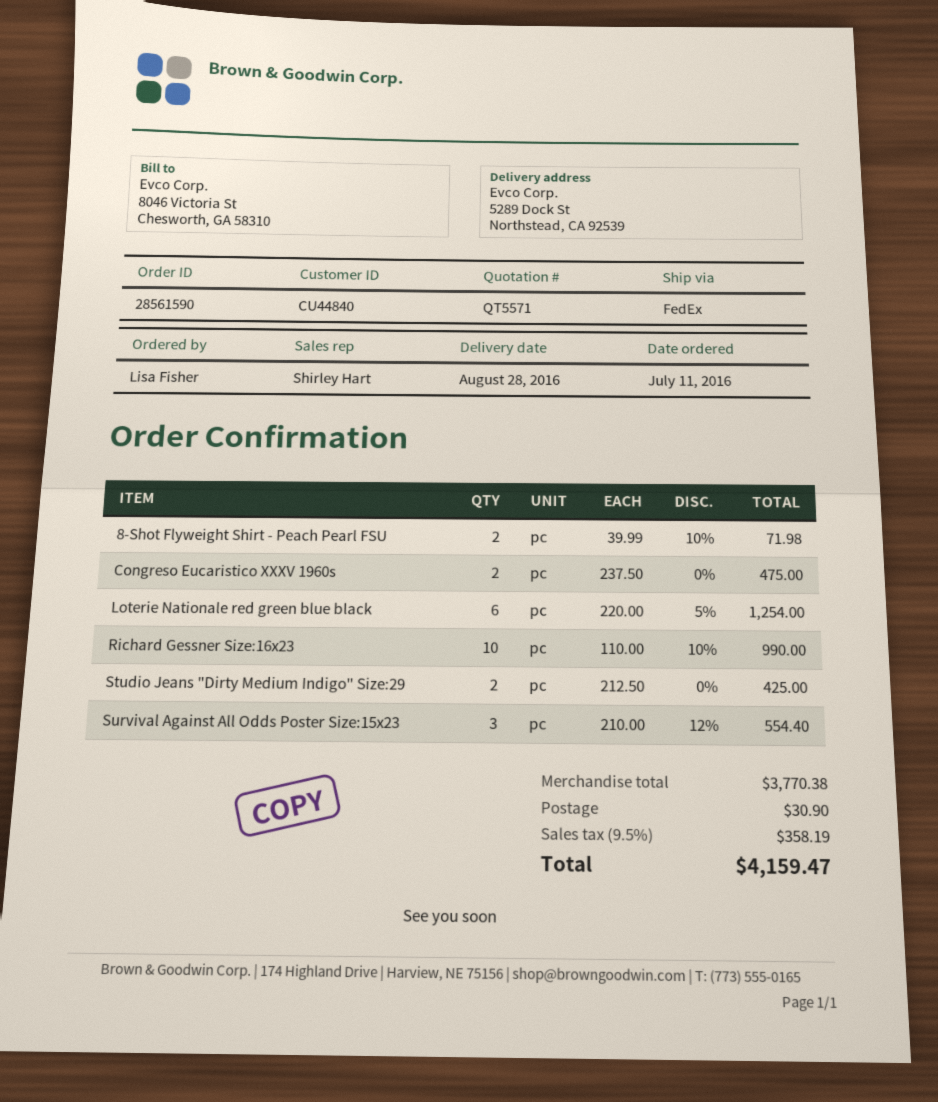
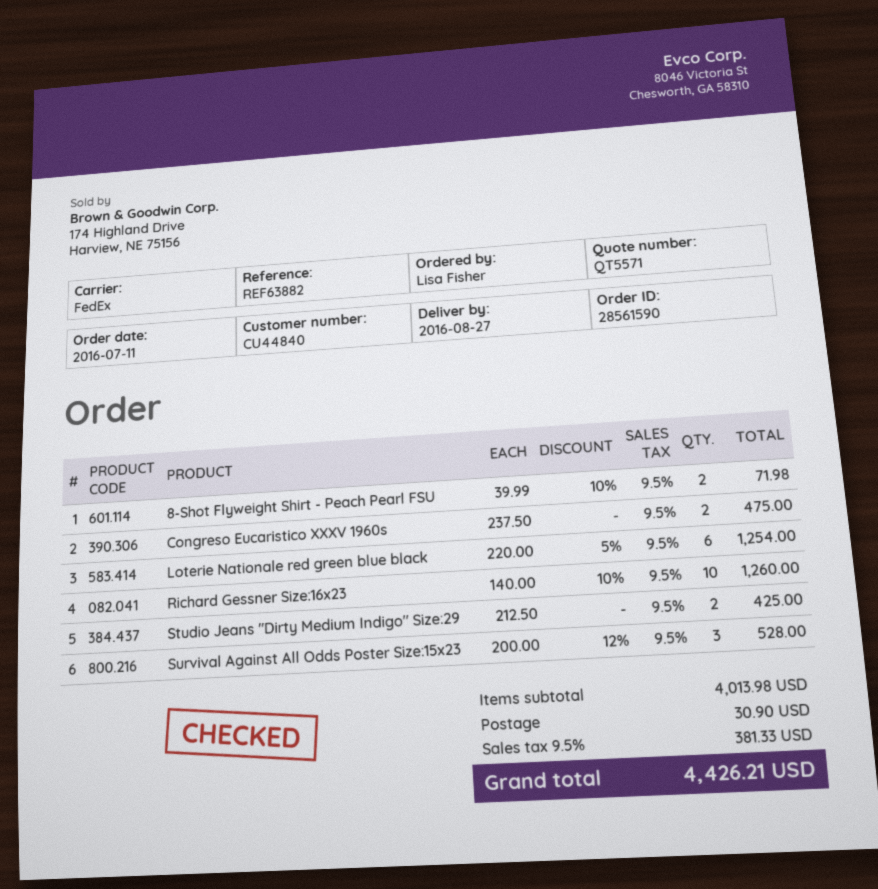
delivery date: 2016-08-28 -> 2016-08-27
Richard Gessner Size:16x23: 10 x 110.00 - 10% = 990.00 -> 10 x 140.00 - 10% = 1260.00
Survival Against All Odds Poster Size:15x23: 3 x 210.00 - 12% = 554.40 -> 3 x 200.00 - 12% = 528.00
subtotal: 3770.38 -> 4013.98
tax: 9.5% = 358.19 -> 9.5% = 381.33
total: 4159.47 -> 4426.21

